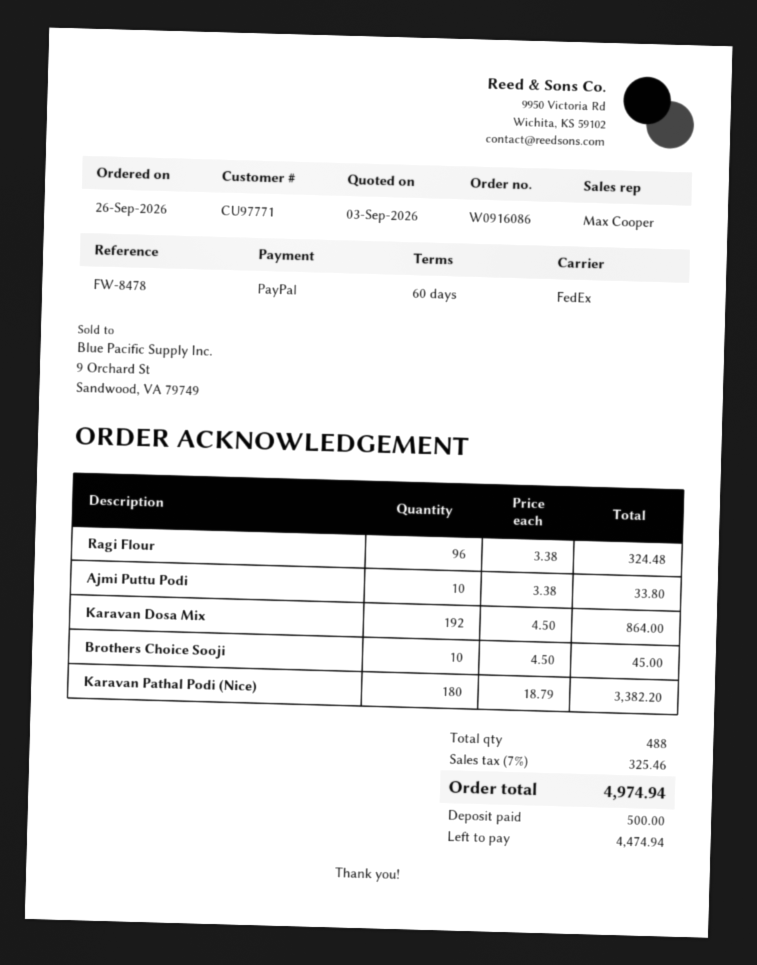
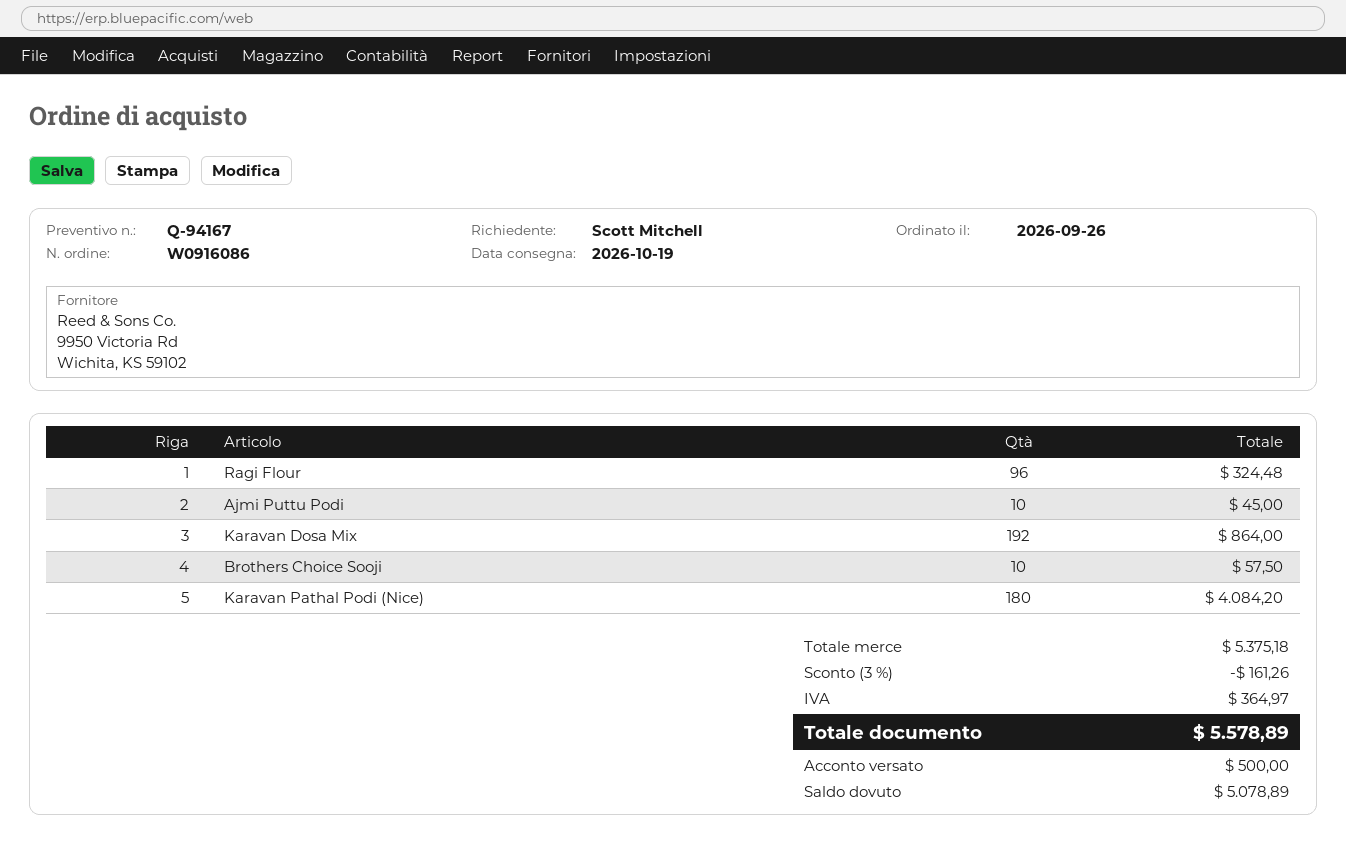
Ajmi Puttu Podi: 10 for 33.80 -> 10 for 45.00
Brothers Choice Sooji: 10 for 45.00 -> 10 for 57.50
Karavan Pathal Podi (Nice): 180 for 3382.20 -> 180 for 4084.20
discount: none -> 3% = 161.26
tax: 325.46 -> 364.97
total: 4974.94 -> 5578.89
balance: 4474.94 -> 5078.89

